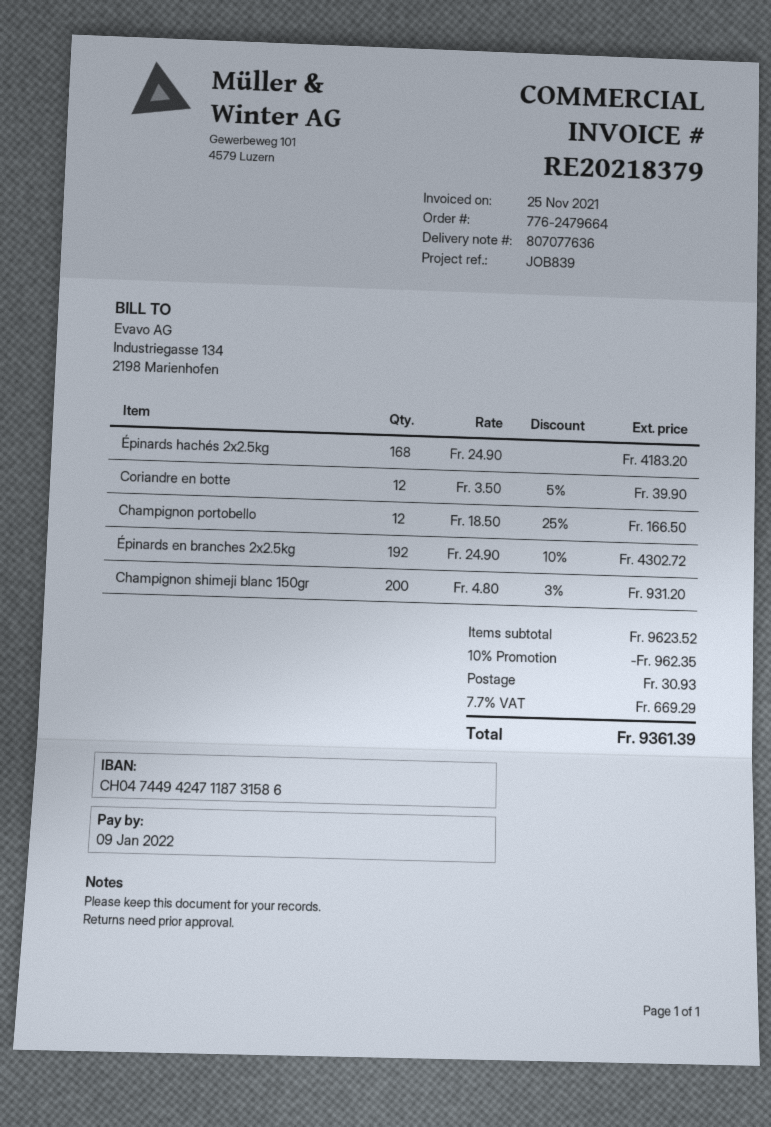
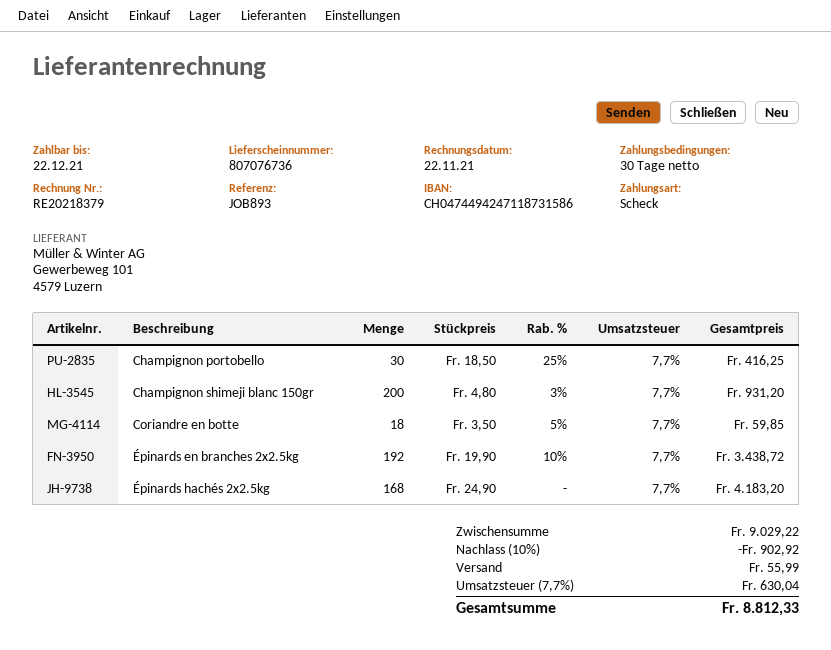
delivery note number: 807077636 -> 807076736
invoice date: 2021-11-25 -> 2021-11-22
due date: 2022-01-09 -> 2021-12-22
reference: JOB839 -> JOB893
Coriandre en botte: 12 x 3.50 - 5% = 39.90 -> 18 x 3.50 - 5% = 59.85
Champignon portobello: 12 x 18.50 - 25% = 166.50 -> 30 x 18.50 - 25% = 416.25
Épinards en branches 2x2.5kg: 192 x 24.90 - 10% = 4302.72 -> 192 x 19.90 - 10% = 3438.72
subtotal: 9623.52 -> 9029.22
discount: 10% = 962.35 -> 10% = 902.92
shipping: 30.93 -> 55.99
tax: 7.7% = 669.29 -> 7.7% = 630.04
total: 9361.39 -> 8812.33

